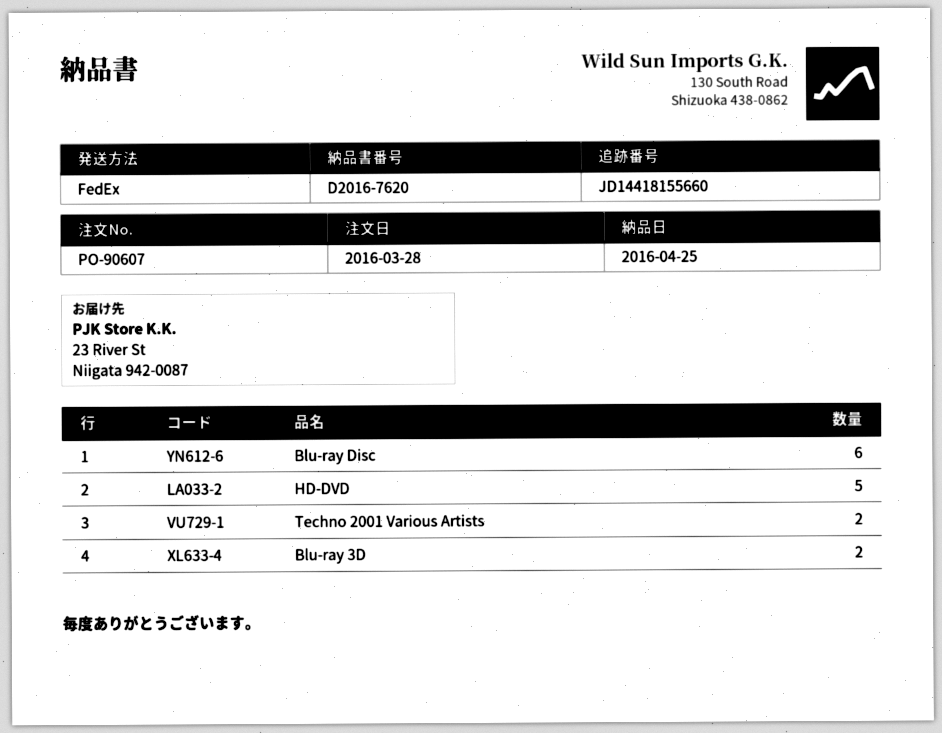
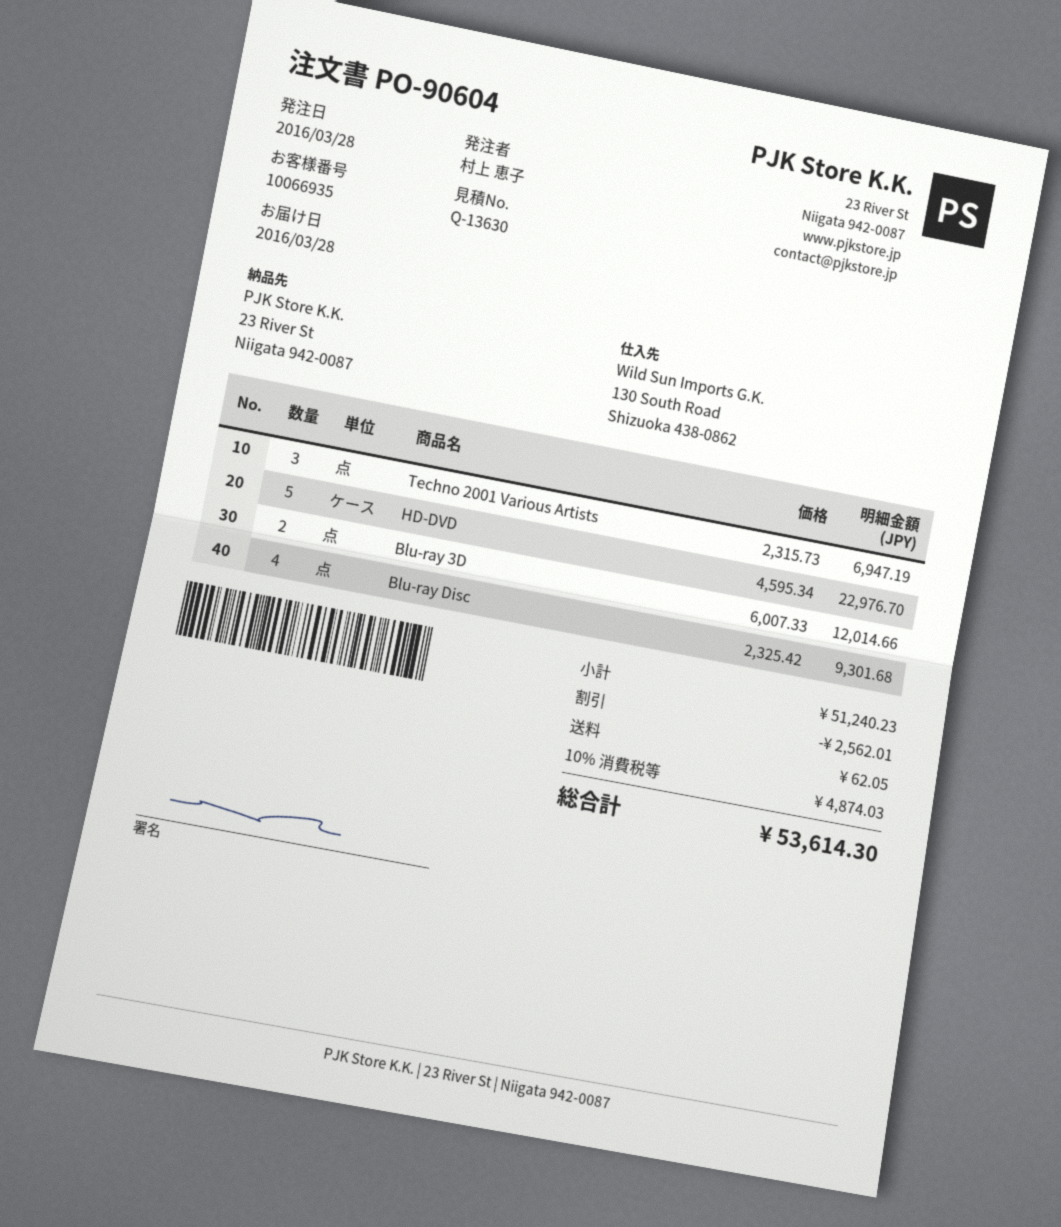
order number: PO-90607 -> PO-90604
delivery date: 2016-04-25 -> 2016-03-28
Blu-ray Disc: 6 -> 4
Techno 2001 Various Artists: 2 -> 3

